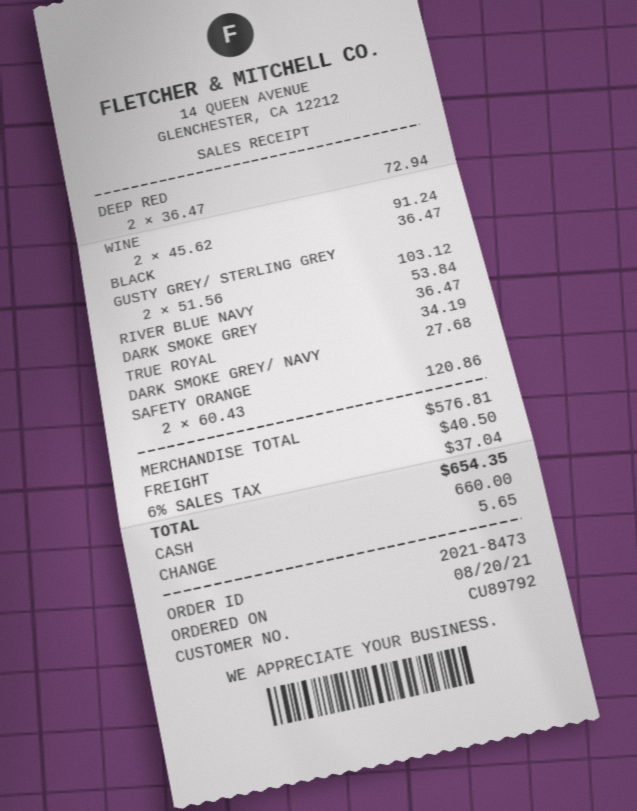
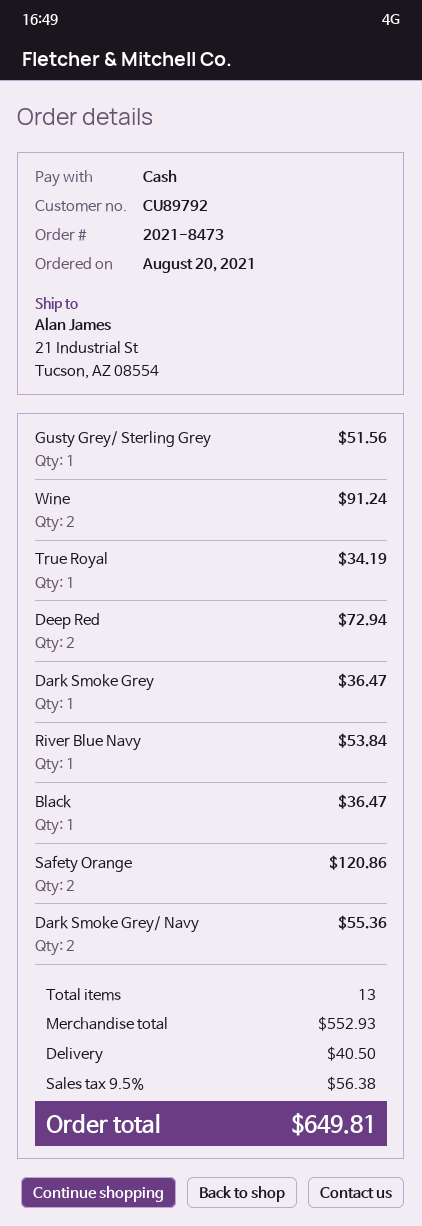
GUSTY GREY/ STERLING GREY: 2 for 103.12 -> 1 for 51.56
DARK SMOKE GREY/ NAVY: 1 for 27.68 -> 2 for 55.36
subtotal: 576.81 -> 552.93
tax: 6% = 37.04 -> 9.5% = 56.38
total: 654.35 -> 649.81

